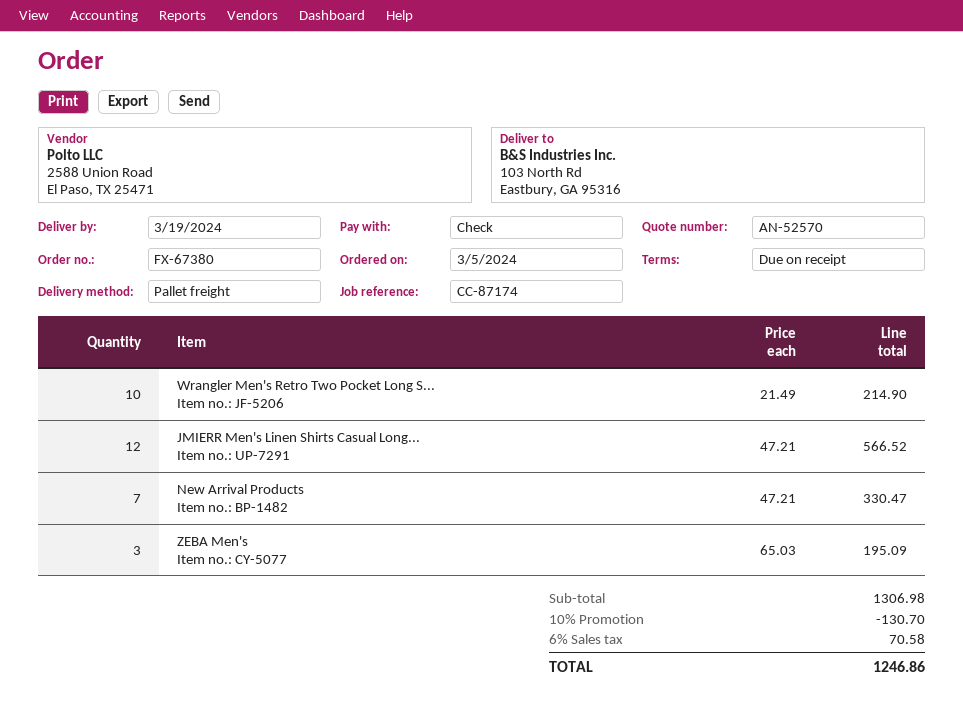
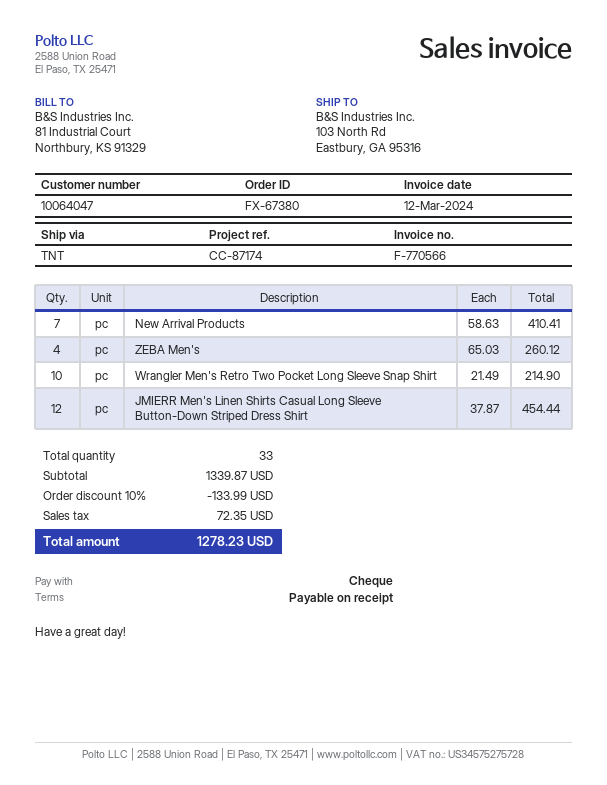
shipping method: pallet freight -> TNT
JMIERR Men's Linen Shirts Casual Long...: 12 x 47.21 = 566.52 -> 12 x 37.87 = 454.44
New Arrival Products: 7 x 47.21 = 330.47 -> 7 x 58.63 = 410.41
ZEBA Men's: 3 x 65.03 = 195.09 -> 4 x 65.03 = 260.12
subtotal: 1306.98 -> 1339.87
discount: 10% = 130.70 -> 10% = 133.99
tax: 70.58 -> 72.35
total: 1246.86 -> 1278.23

